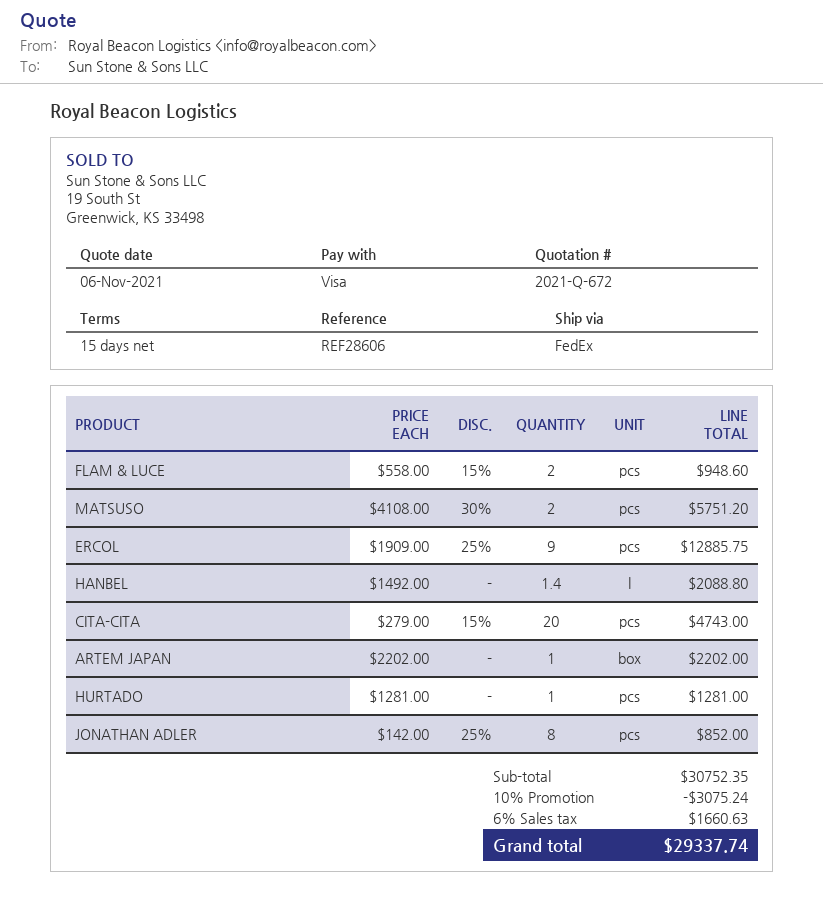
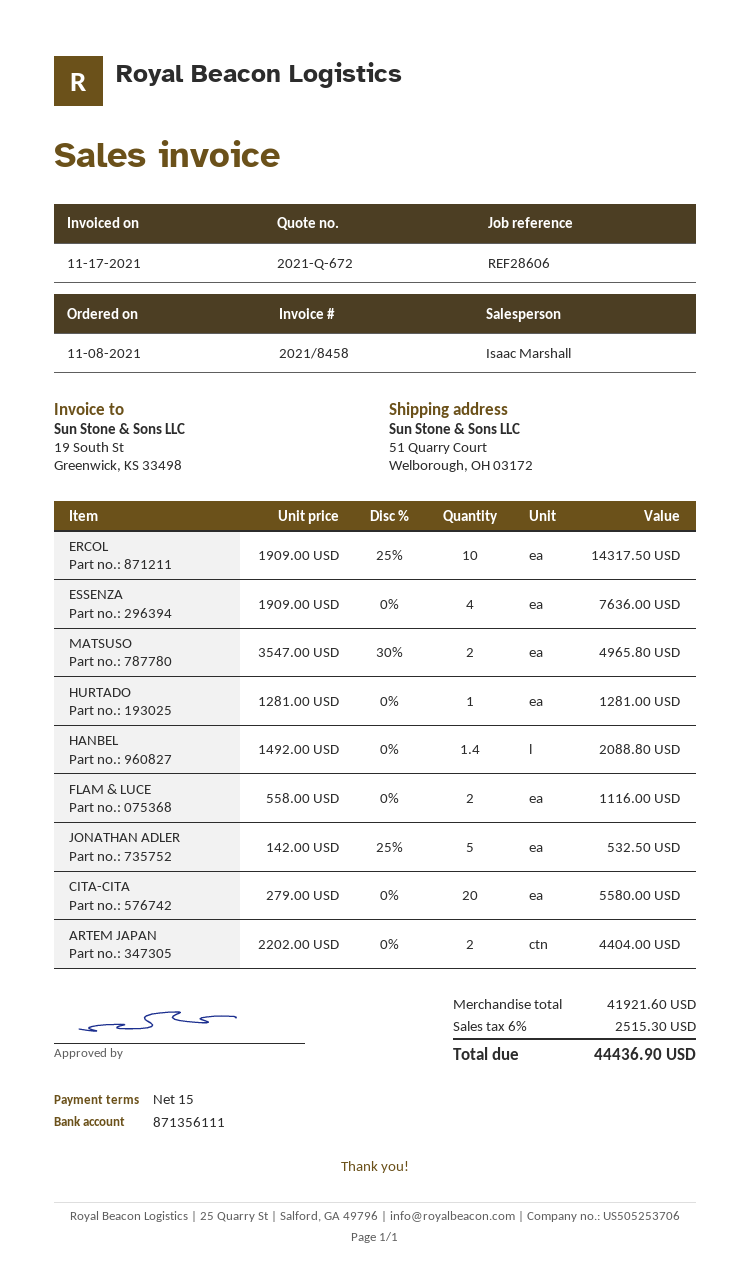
FLAM & LUCE: 2 x 558.00 - 15% = 948.60 -> 2 x 558.00 = 1116.00
MATSUSO: 2 x 4108.00 - 30% = 5751.20 -> 2 x 3547.00 - 30% = 4965.80
ERCOL: 9 x 1909.00 - 25% = 12885.75 -> 10 x 1909.00 - 25% = 14317.50
CITA-CITA: 20 x 279.00 - 15% = 4743.00 -> 20 x 279.00 = 5580.00
ARTEM JAPAN: 1 x 2202.00 = 2202.00 -> 2 x 2202.00 = 4404.00
JONATHAN ADLER: 8 x 142.00 - 25% = 852.00 -> 5 x 142.00 - 25% = 532.50
ESSENZA: none -> 4 x 1909.00 = 7636.00
subtotal: 30752.35 -> 41921.60
discount: 10% = 3075.24 -> none
tax: 6% = 1660.63 -> 6% = 2515.30
total: 29337.74 -> 44436.90

